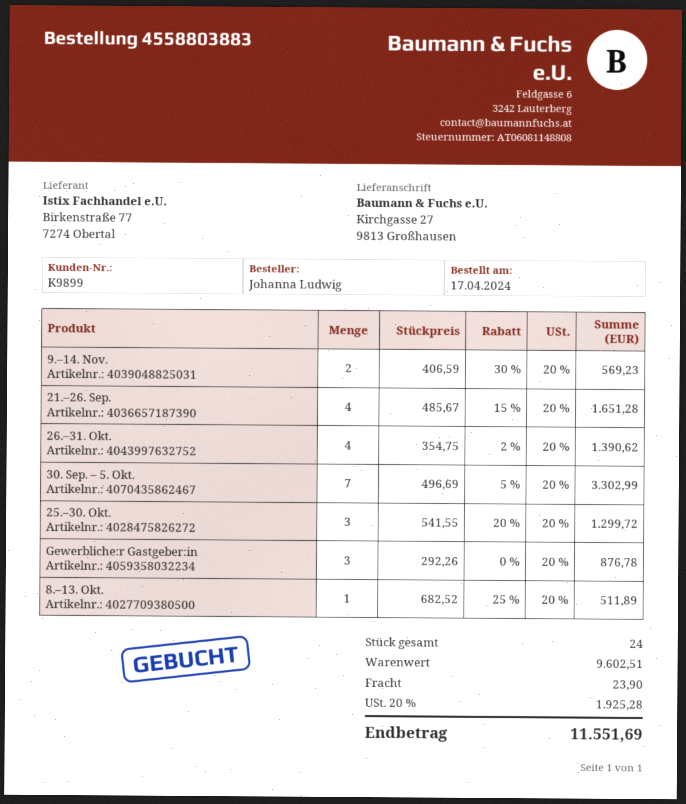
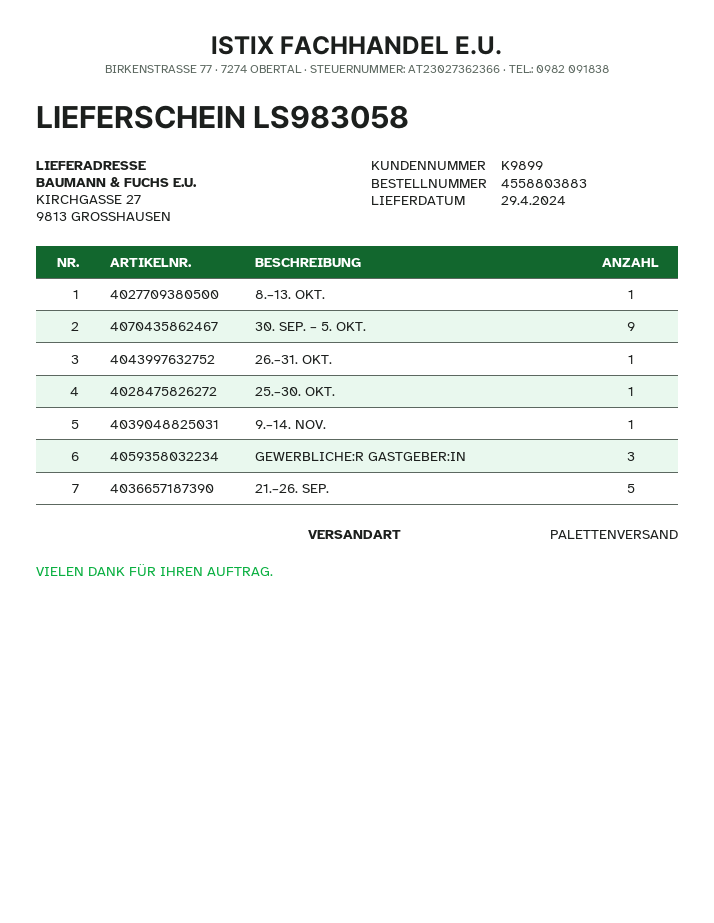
9.–14. Nov.: 2 -> 1
21.–26. Sep.: 4 -> 5
26.–31. Okt.: 4 -> 1
30. Sep. – 5. Okt.: 7 -> 9
25.–30. Okt.: 3 -> 1

